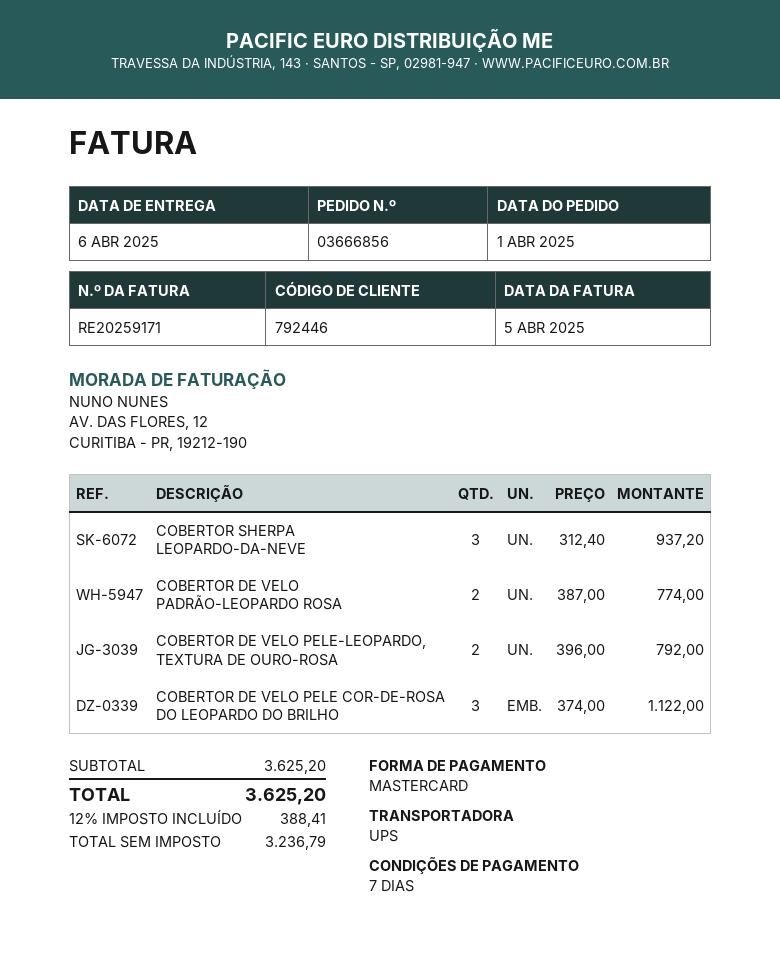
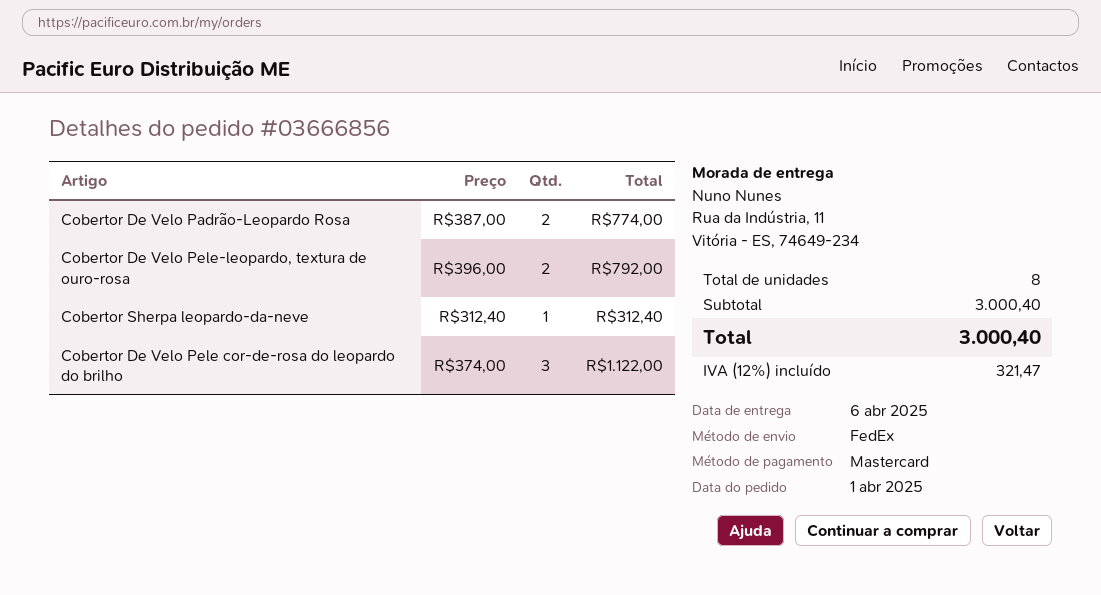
shipping method: UPS -> FedEx
COBERTOR SHERPA LEOPARDO-DA-NEVE: 3 x 312.40 = 937.20 -> 1 x 312.40 = 312.40
subtotal: 3625.20 -> 3000.40
tax: 12% = 388.41 -> 12% = 321.47
total: 3625.20 -> 3000.40

